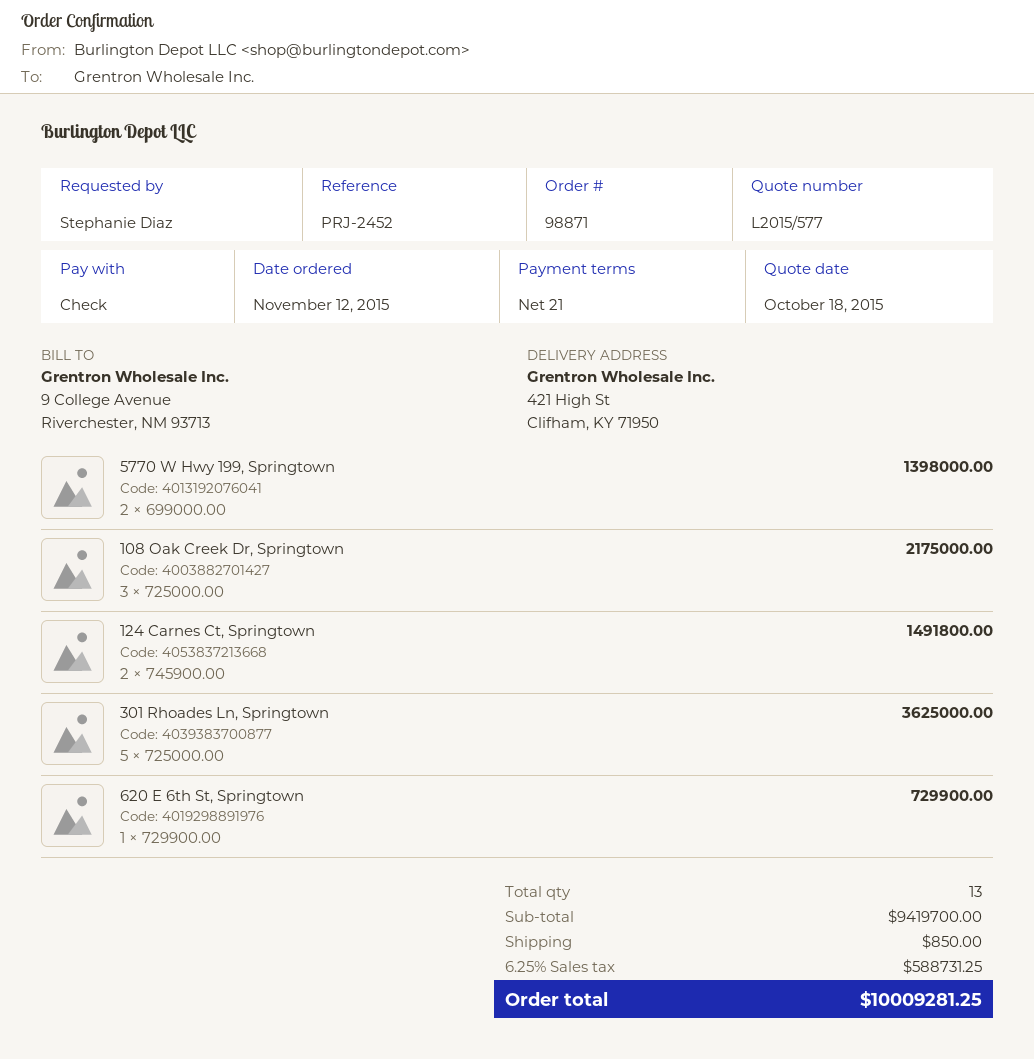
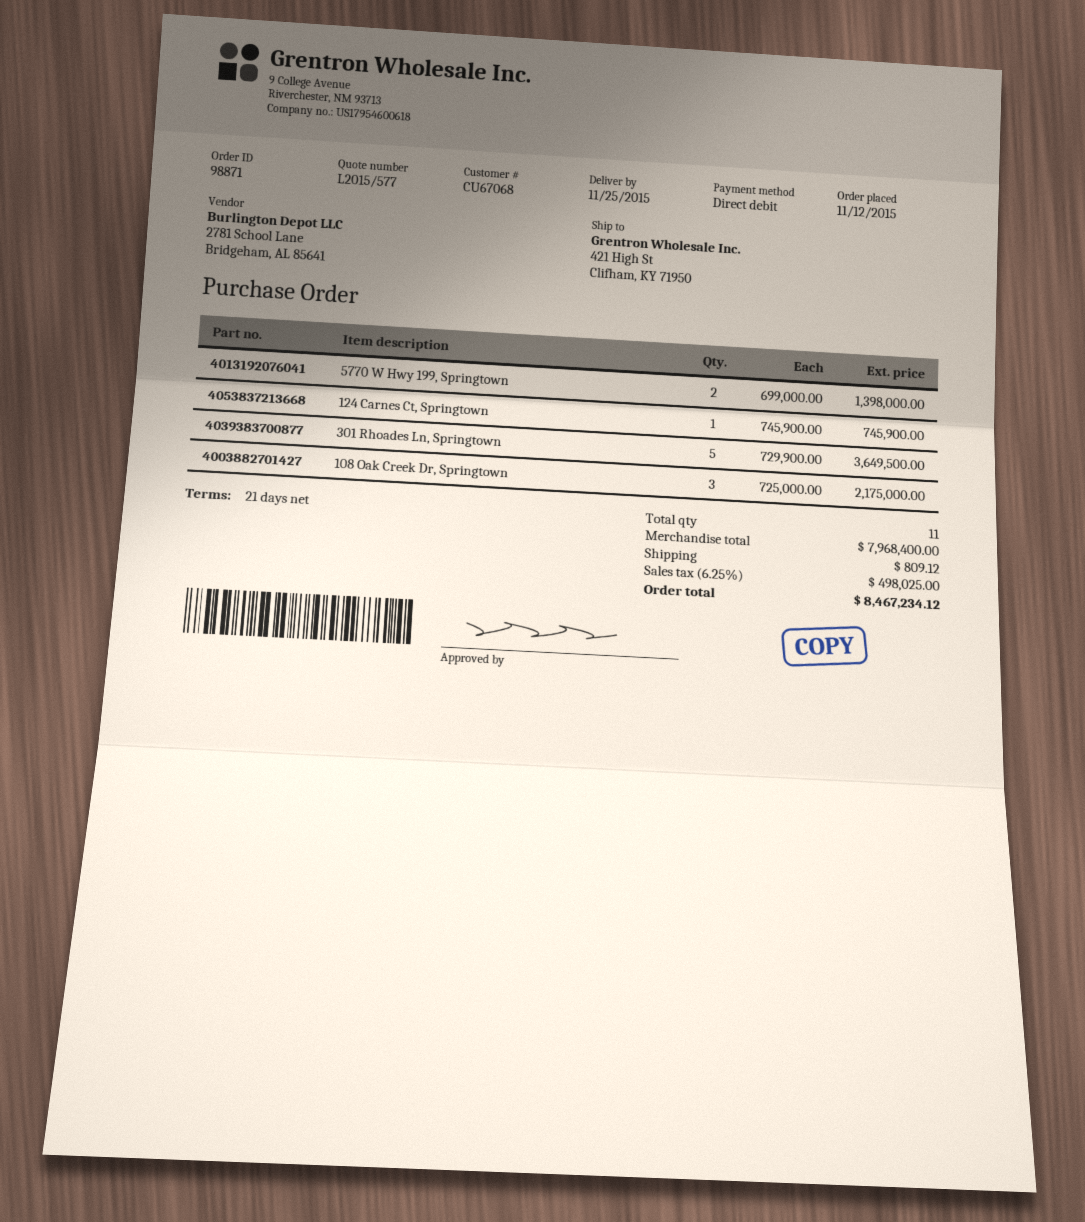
payment method: cheque -> direct debit
124 Carnes Ct, Springtown: 2 x 745900.00 = 1491800.00 -> 1 x 745900.00 = 745900.00
301 Rhoades Ln, Springtown: 5 x 725000.00 = 3625000.00 -> 5 x 729900.00 = 3649500.00
620 E 6th St, Springtown: 1 x 729900.00 = 729900.00 -> none
total quantity: 13 -> 11
subtotal: 9419700.00 -> 7968400.00
shipping: 850.00 -> 809.12
tax: 6.25% = 588731.25 -> 6.25% = 498025.00
total: 10009281.25 -> 8467234.12

